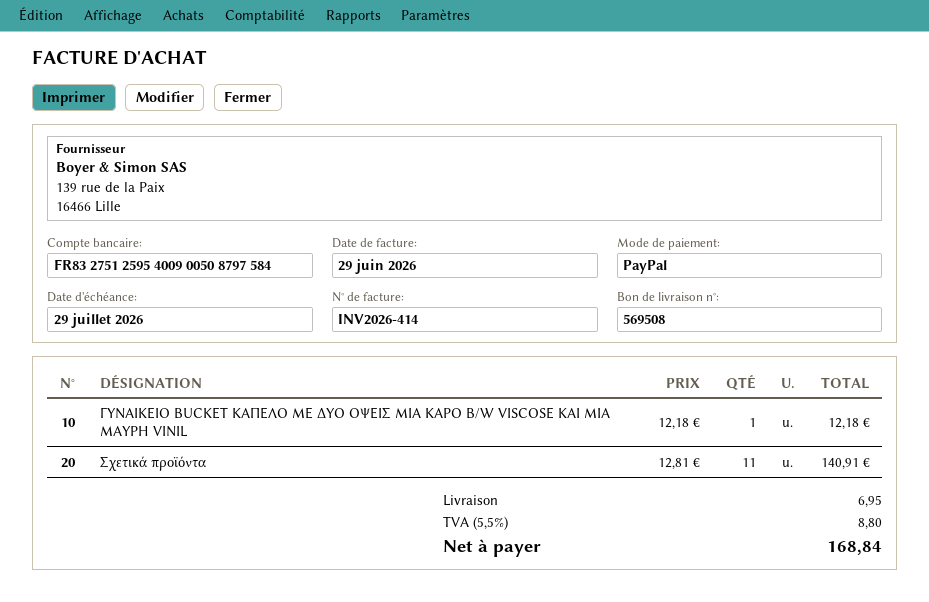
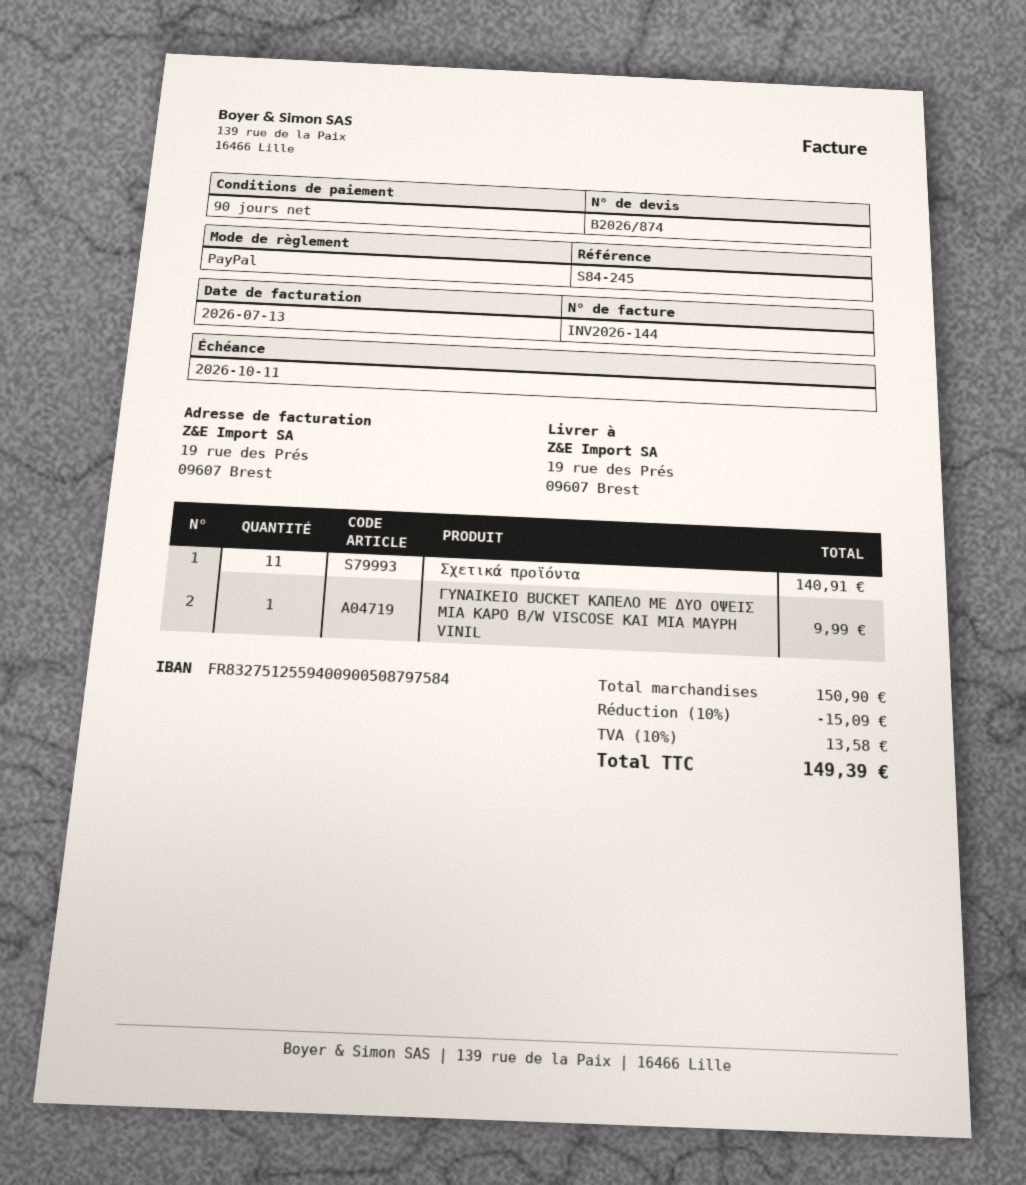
invoice number: INV2026-414 -> INV2026-144
invoice date: 2026-06-29 -> 2026-07-13
due date: 2026-07-29 -> 2026-10-11
bank account: FR8327512595400900508797584 -> FR8327512559400900508797584
ΓΥΝΑΙΚΕΙΟ BUCKET ΚΑΠΕΛΟ ΜΕ ΔΥΟ ΟΨΕΙΣ ΜΙΑ ΚΑΡΟ B/W VISCOSE ΚΑΙ ΜΙΑ ΜΑΥΡΗ VINIL: 1 for 12.18 -> 1 for 9.99
discount: none -> 10% = 15.09
shipping: 6.95 -> none
tax: 5.5% = 8.80 -> 10% = 13.58
total: 168.84 -> 149.39

